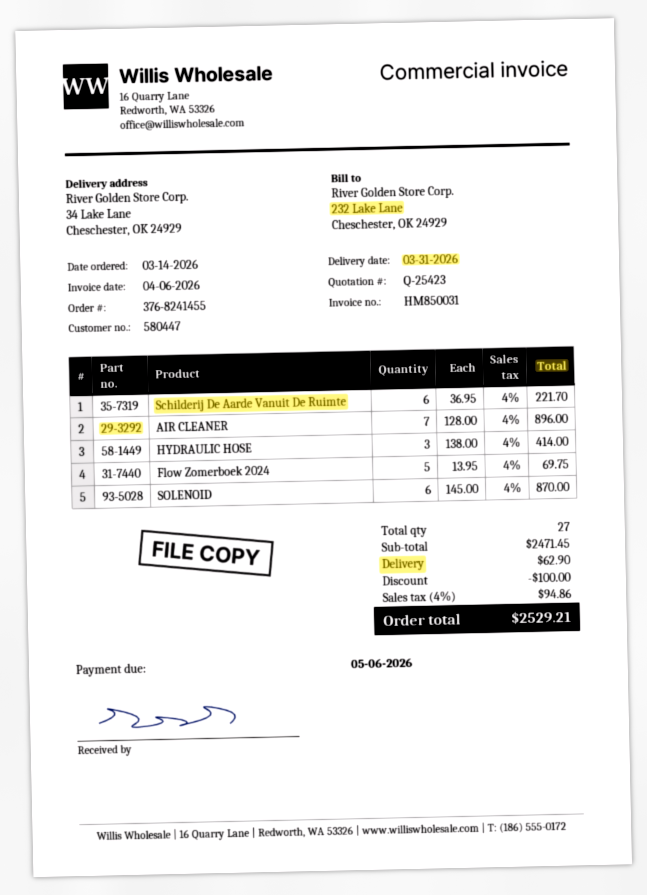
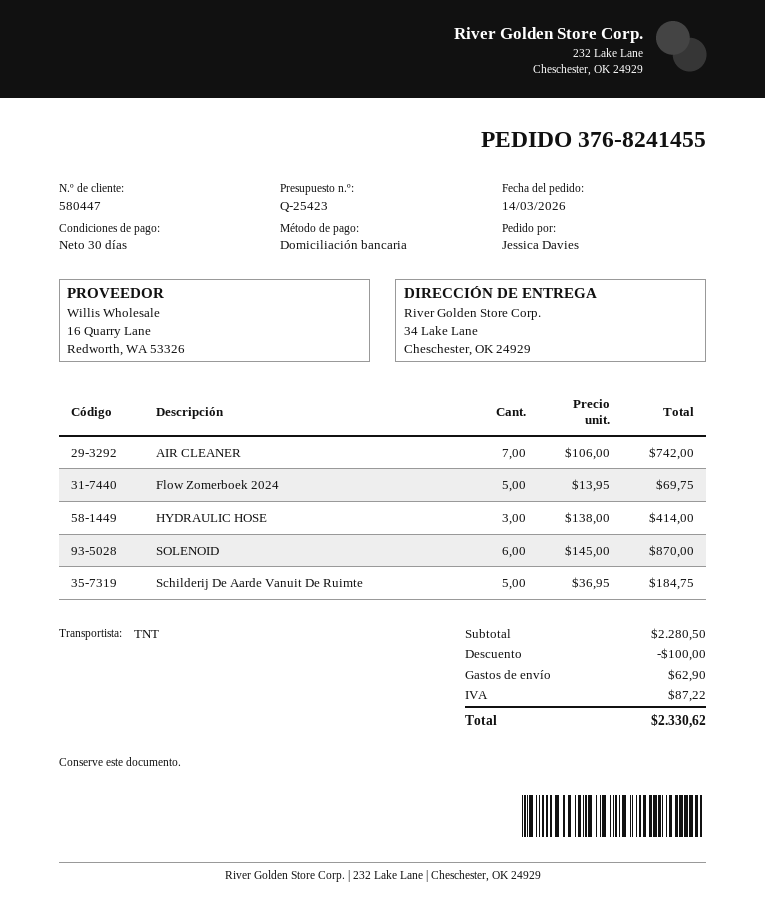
Schilderij De Aarde Vanuit De Ruimte: 6 x 36.95 = 221.70 -> 5 x 36.95 = 184.75
AIR CLEANER: 7 x 128.00 = 896.00 -> 7 x 106.00 = 742.00
subtotal: 2471.45 -> 2280.50
tax: 94.86 -> 87.22
total: 2529.21 -> 2330.62

